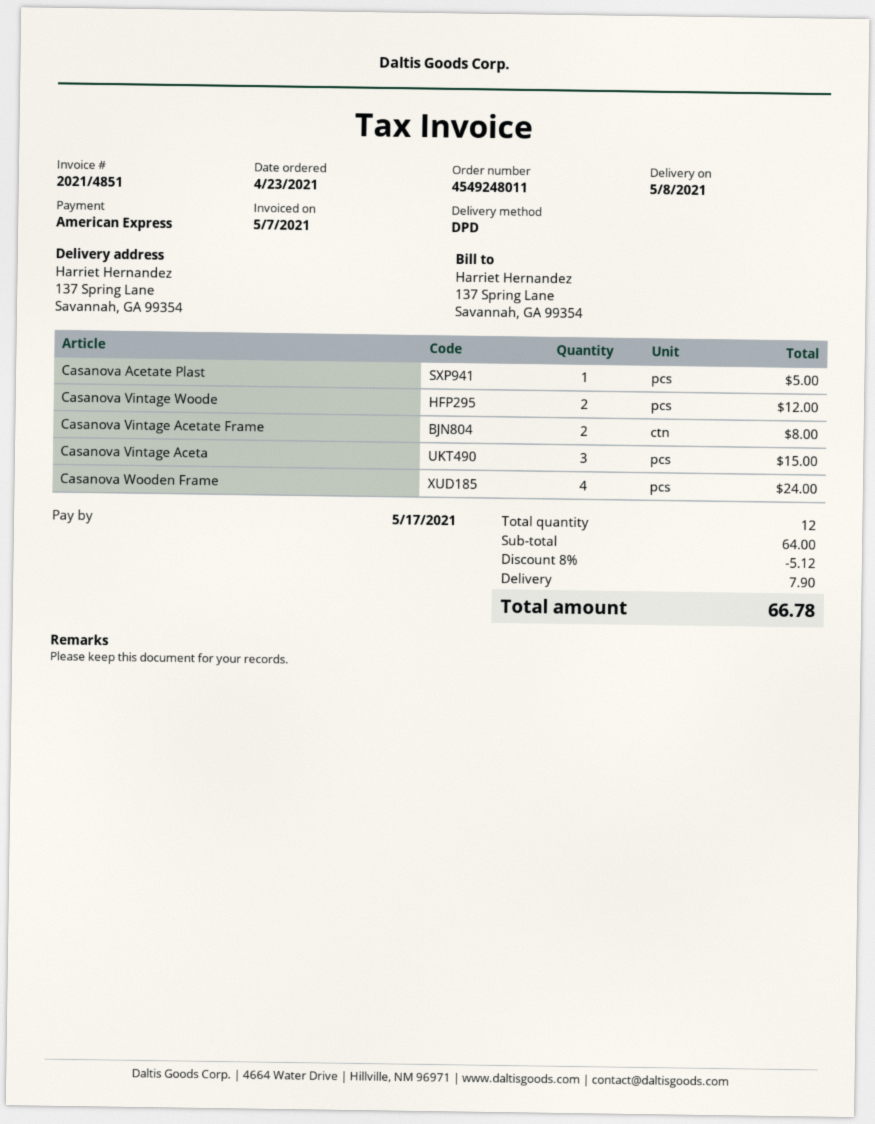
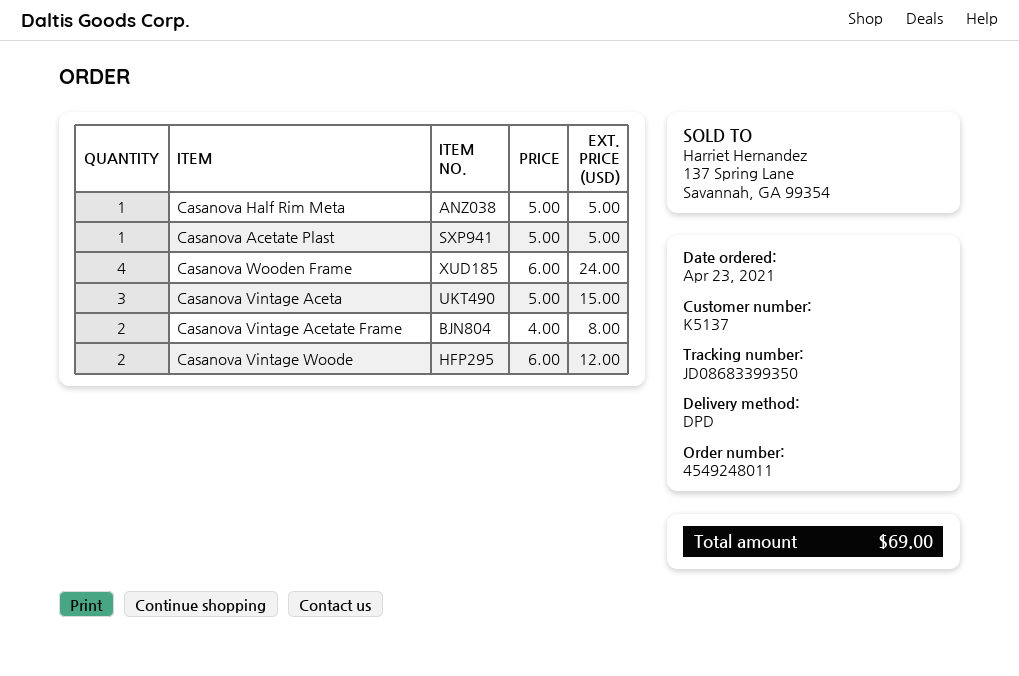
Casanova Half Rim Meta: none -> 1 for 5.00
discount: 8% = 5.12 -> none
shipping: 7.90 -> none
total: 66.78 -> 69.00

